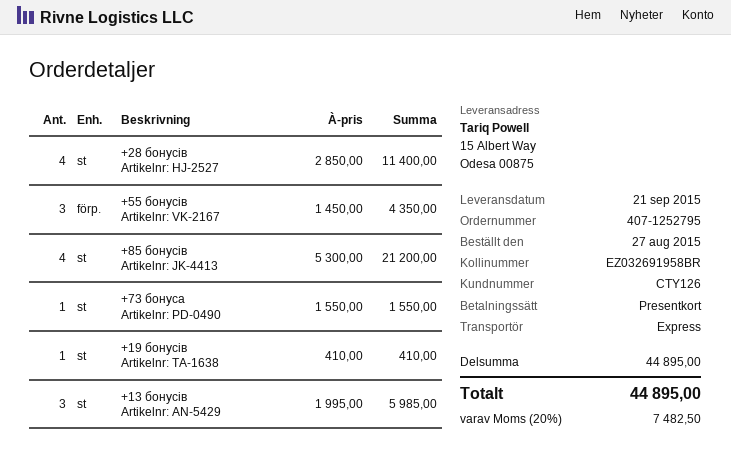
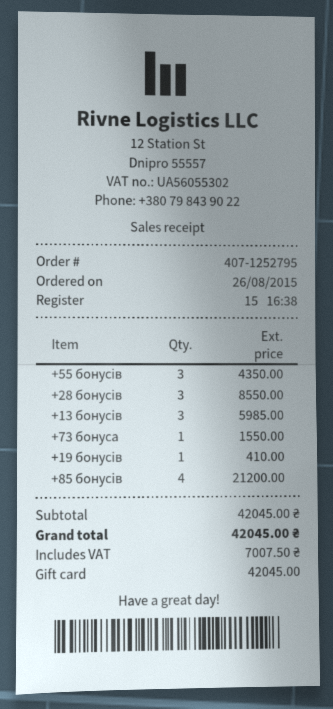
order date: 2015-08-27 -> 2015-08-26
+28 бонусів: 4 for 11400.00 -> 3 for 8550.00
subtotal: 44895.00 -> 42045.00
tax: 7482.50 -> 7007.50
total: 44895.00 -> 42045.00

